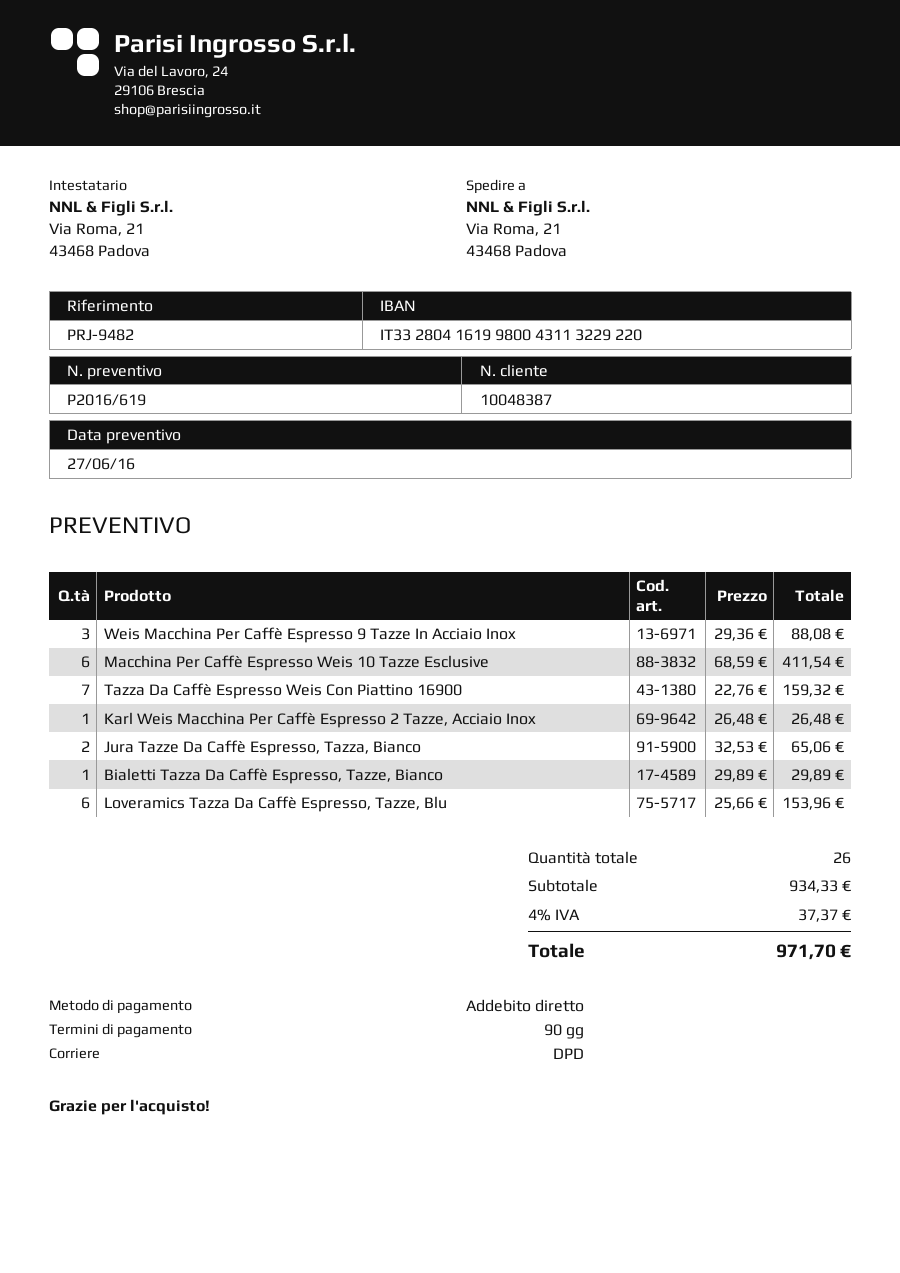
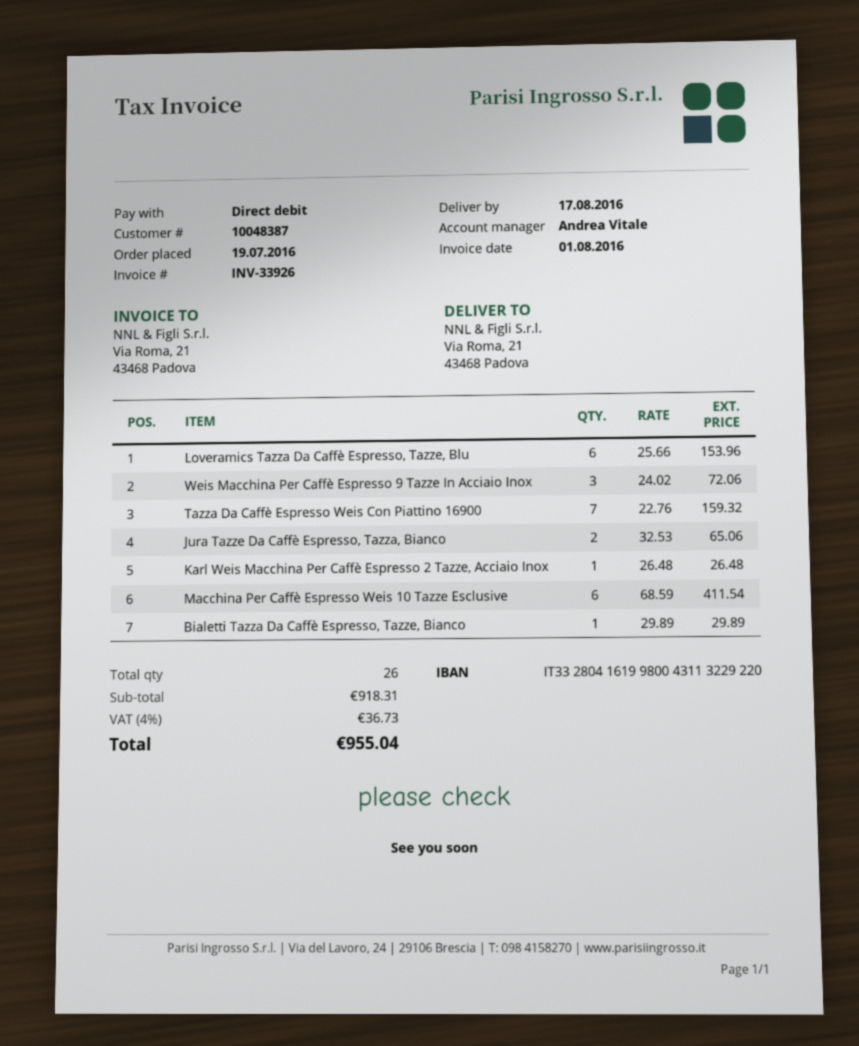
Weis Macchina Per Caffè Espresso 9 Tazze In Acciaio Inox: 3 x 29.36 = 88.08 -> 3 x 24.02 = 72.06
subtotal: 934.33 -> 918.31
tax: 4% = 37.37 -> 4% = 36.73
total: 971.70 -> 955.04

